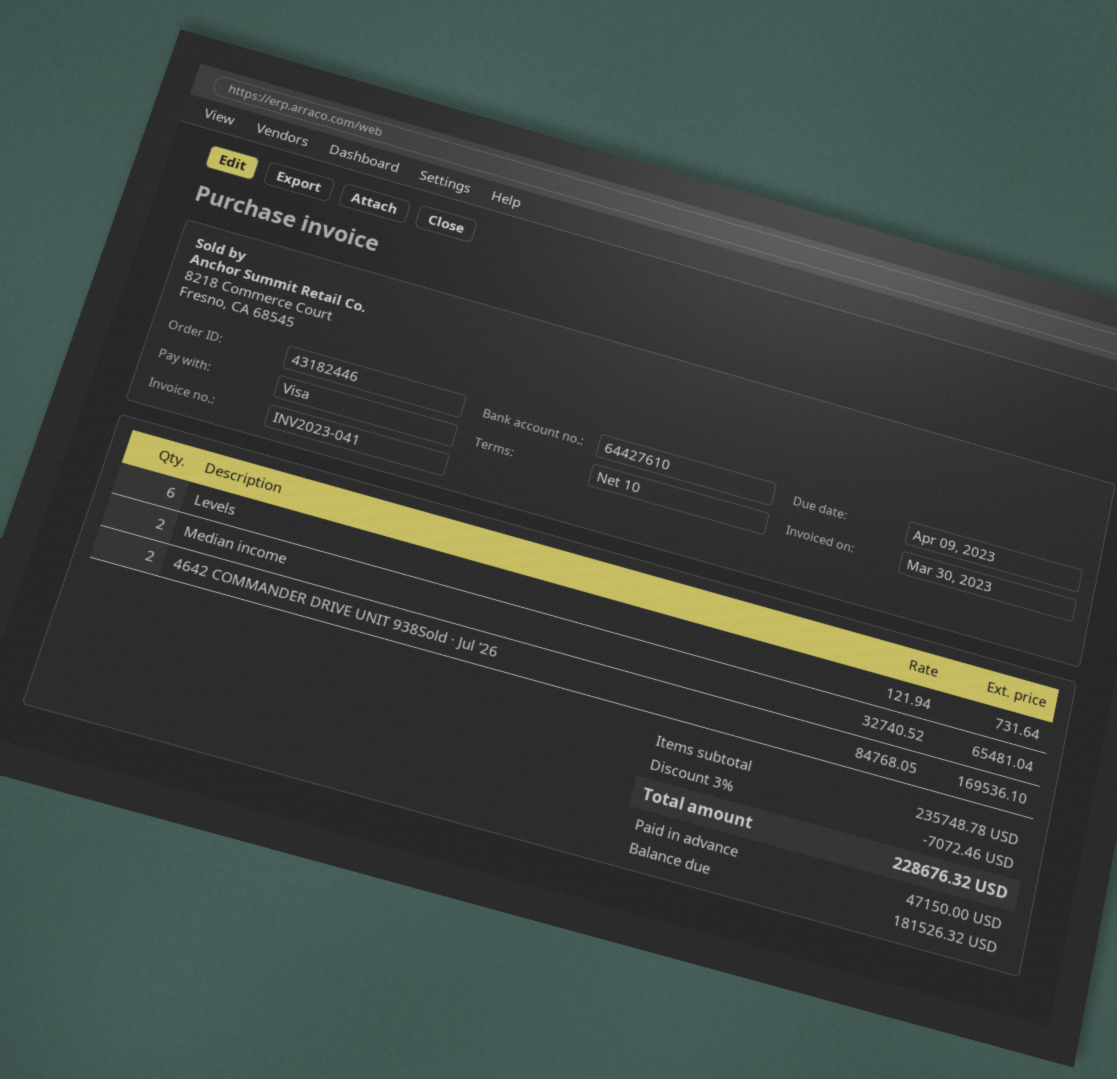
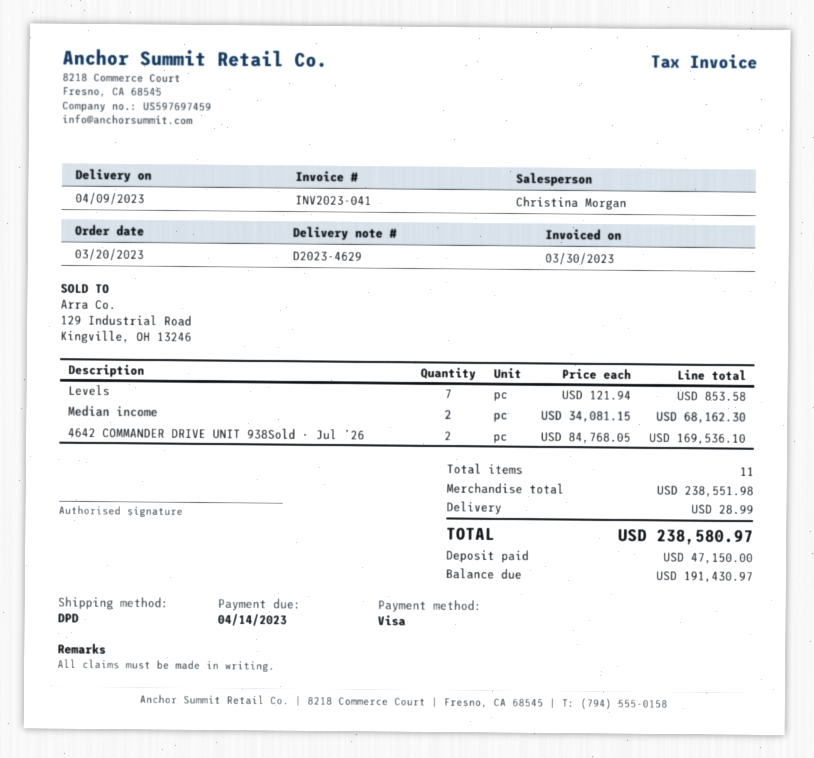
due date: 2023-04-09 -> 2023-04-14
Levels: 6 x 121.94 = 731.64 -> 7 x 121.94 = 853.58
Median income: 2 x 32740.52 = 65481.04 -> 2 x 34081.15 = 68162.30
subtotal: 235748.78 -> 238551.98
discount: 3% = 7072.46 -> none
shipping: none -> 28.99
total: 228676.32 -> 238580.97
balance: 181526.32 -> 191430.97

